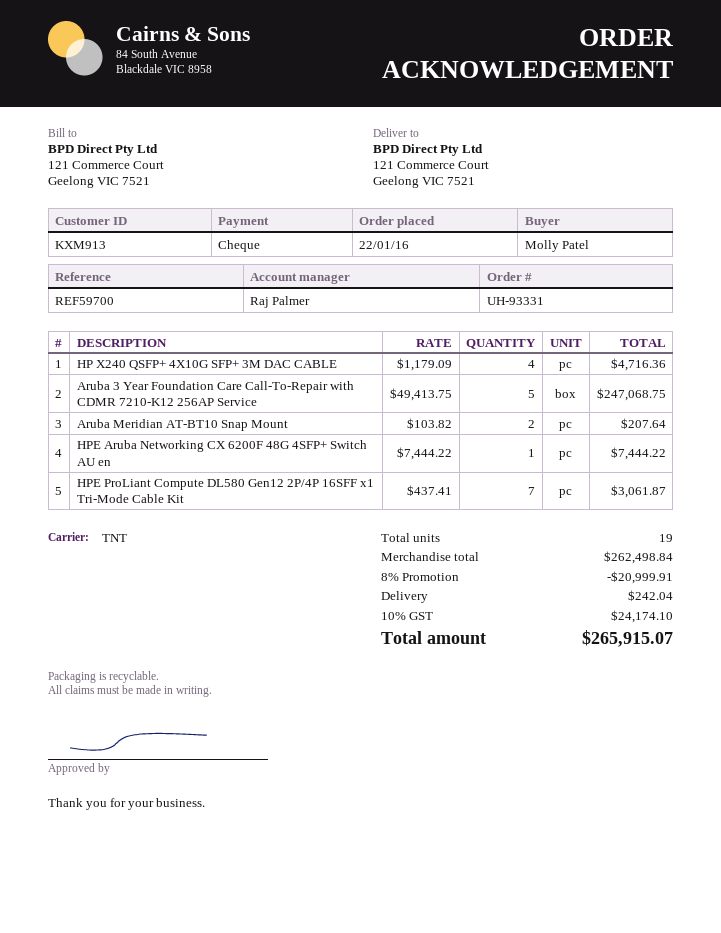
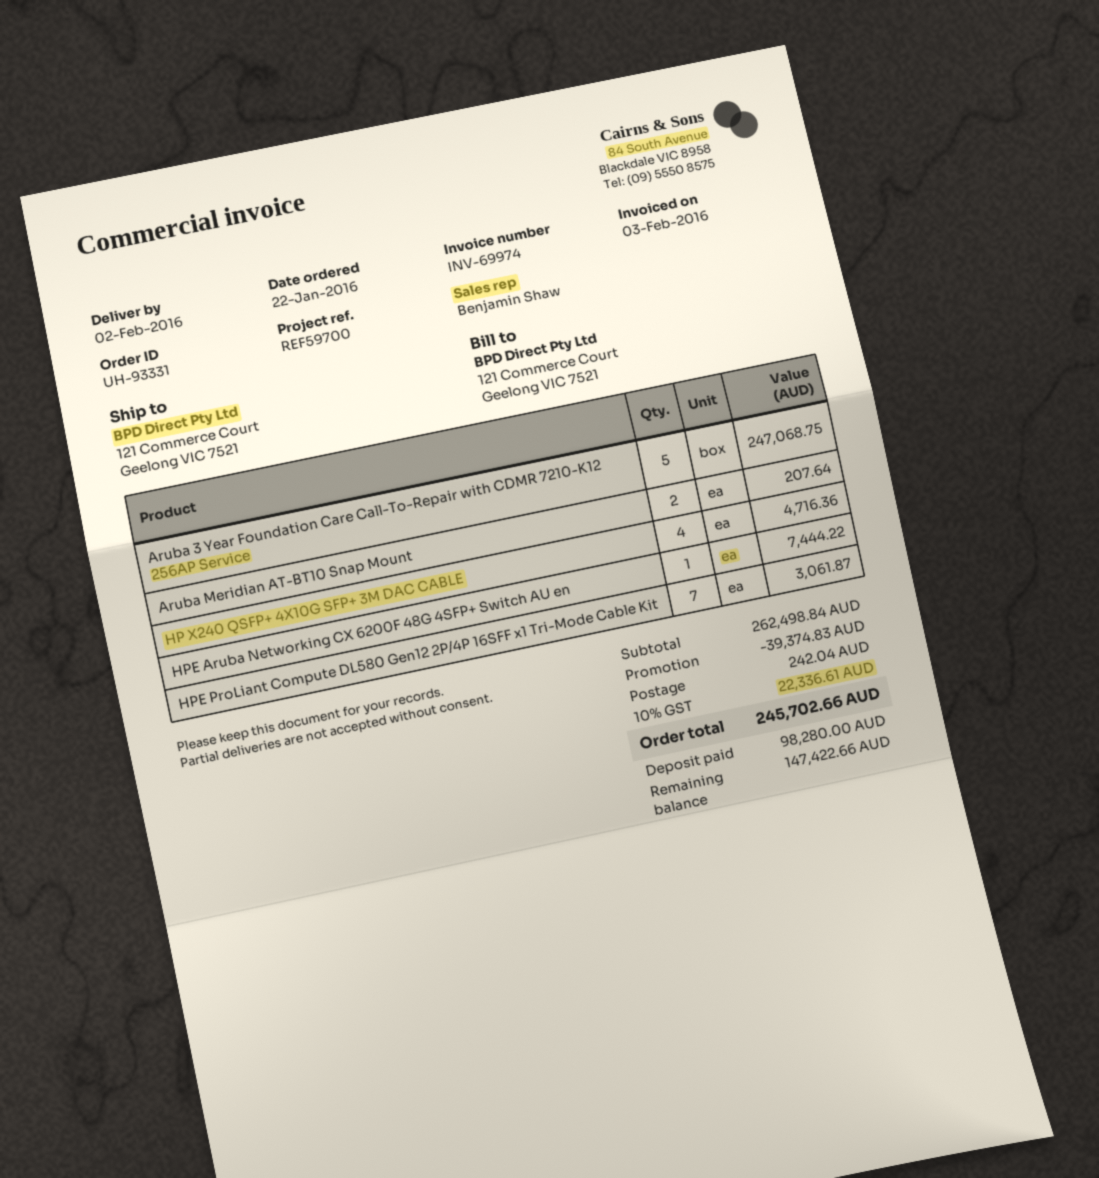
sales rep: Raj Palmer -> Benjamin Shaw
discount: 20999.91 -> 39374.83
tax: 10% = 24174.10 -> 10% = 22336.61
total: 265915.07 -> 245702.66

